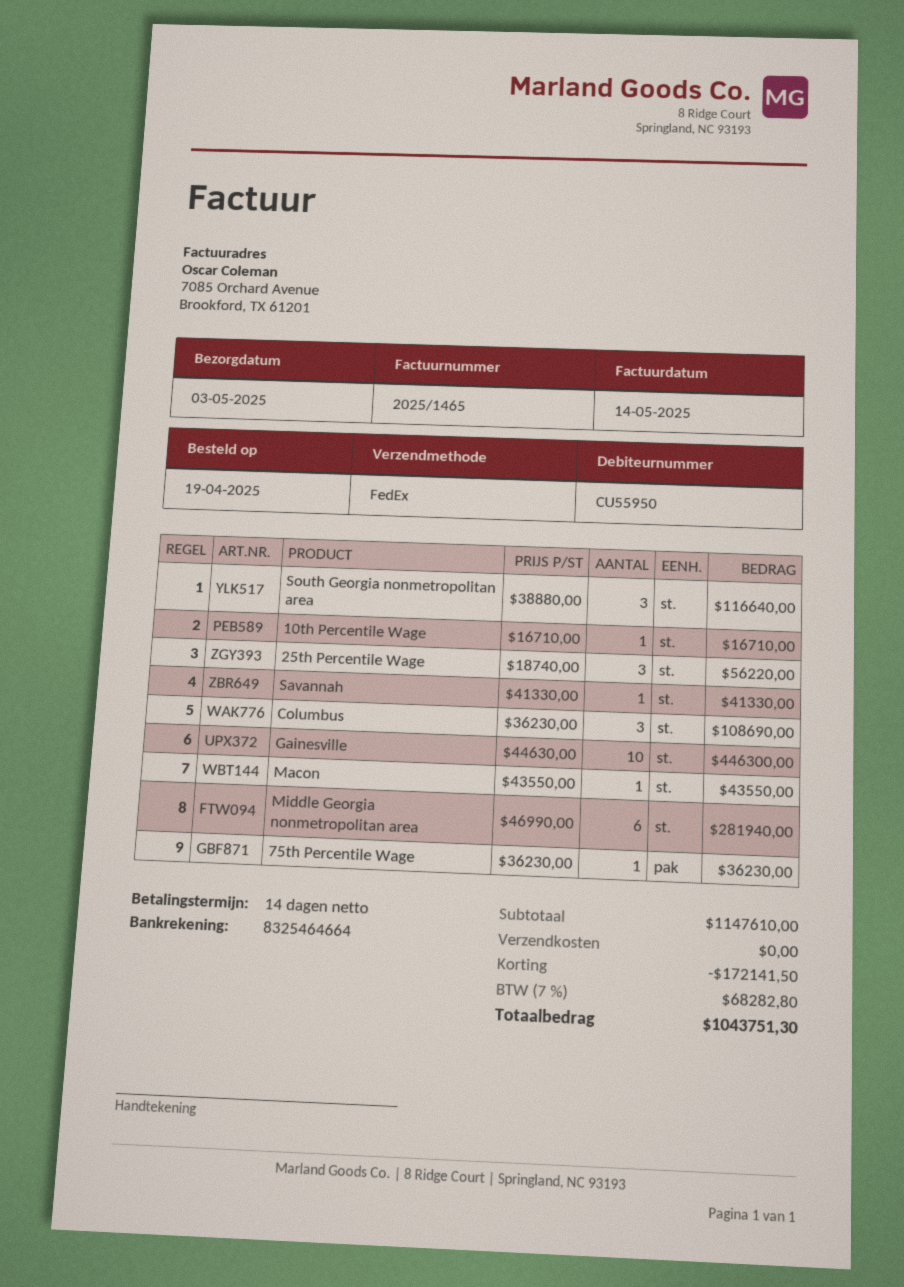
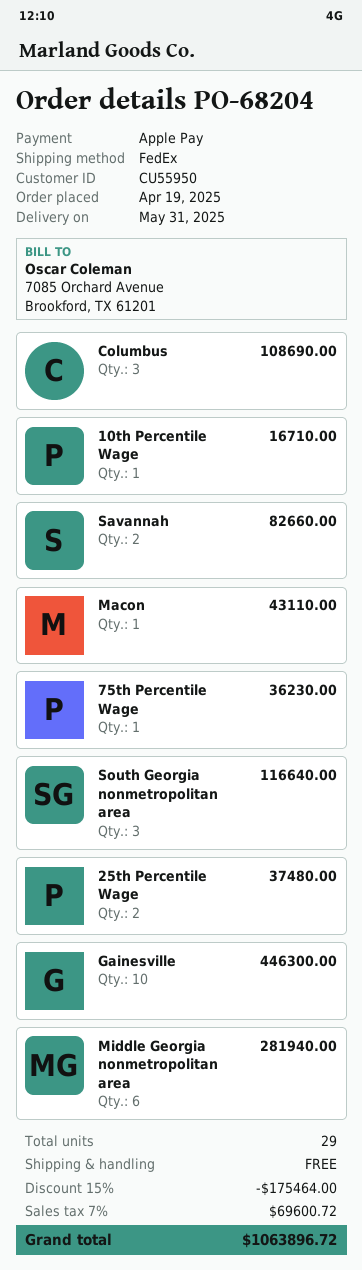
delivery date: 2025-05-03 -> 2025-05-31
25th Percentile Wage: 3 for 56220.00 -> 2 for 37480.00
Savannah: 1 for 41330.00 -> 2 for 82660.00
Macon: 1 for 43550.00 -> 1 for 43110.00
discount: 172141.50 -> 175464.00
tax: 7% = 68282.80 -> 7% = 69600.72
total: 1043751.30 -> 1063896.72

